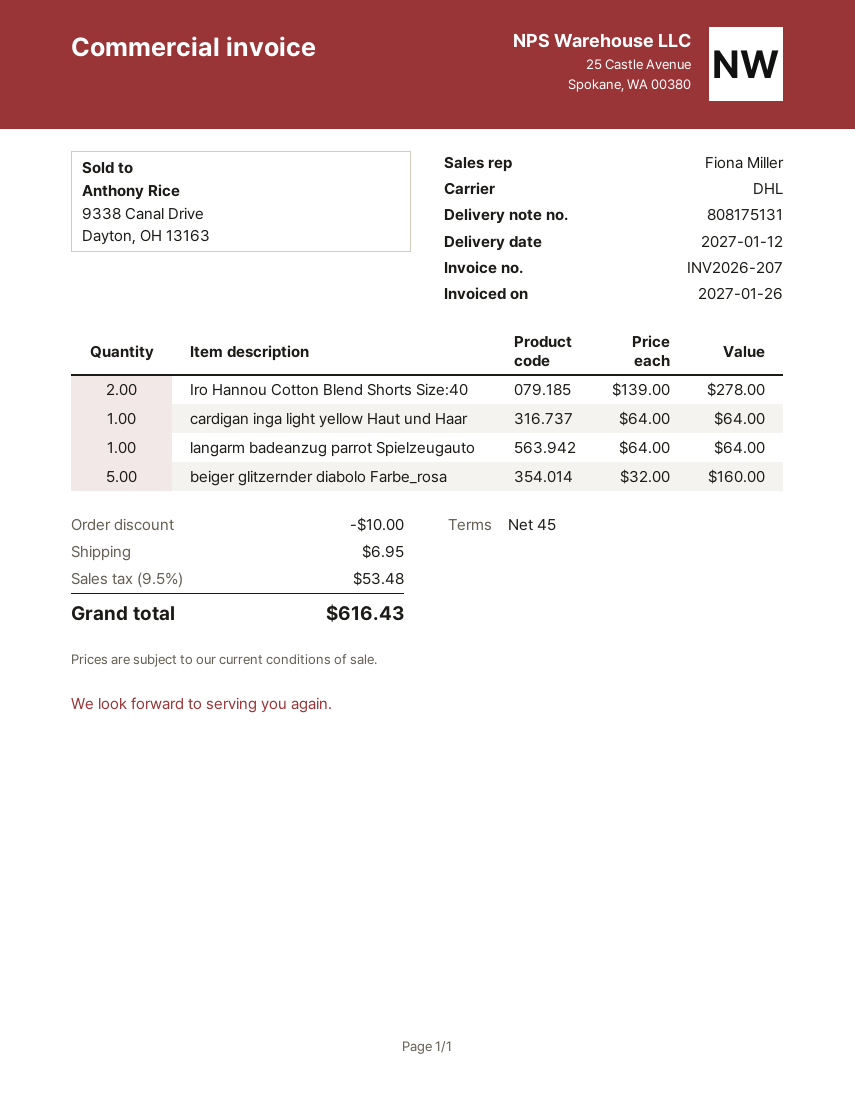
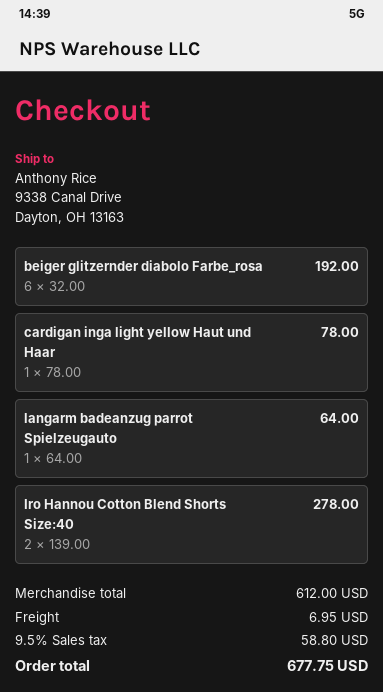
cardigan inga light yellow Haut und Haar: 1 x 64.00 = 64.00 -> 1 x 78.00 = 78.00
beiger glitzernder diabolo Farbe_rosa: 5 x 32.00 = 160.00 -> 6 x 32.00 = 192.00
discount: 10.00 -> none
tax: 9.5% = 53.48 -> 9.5% = 58.80
total: 616.43 -> 677.75

